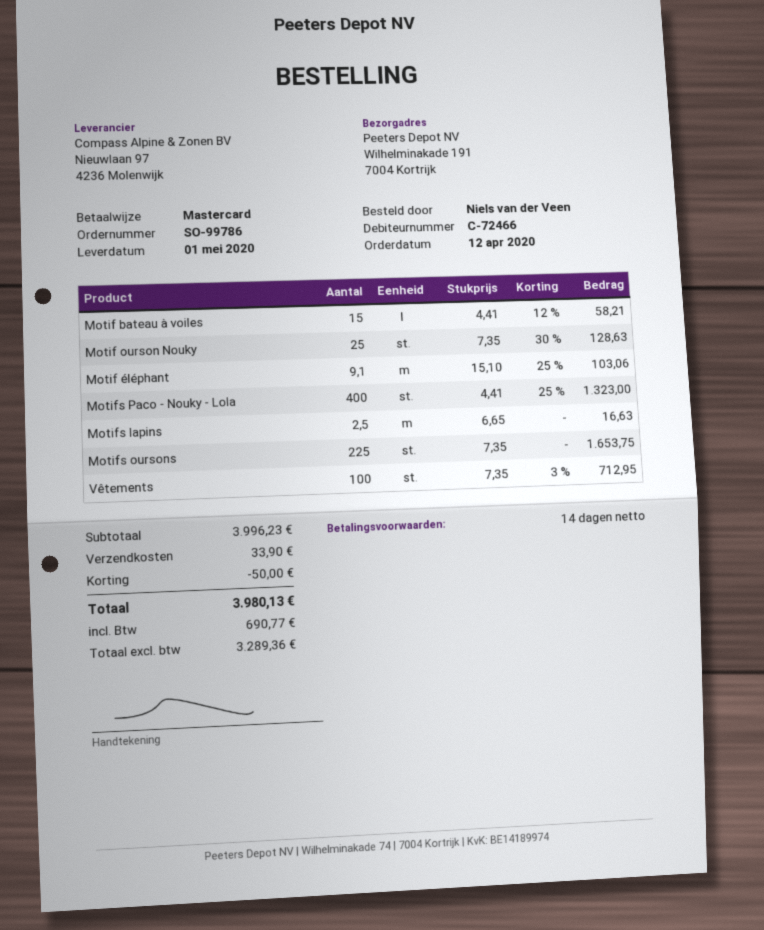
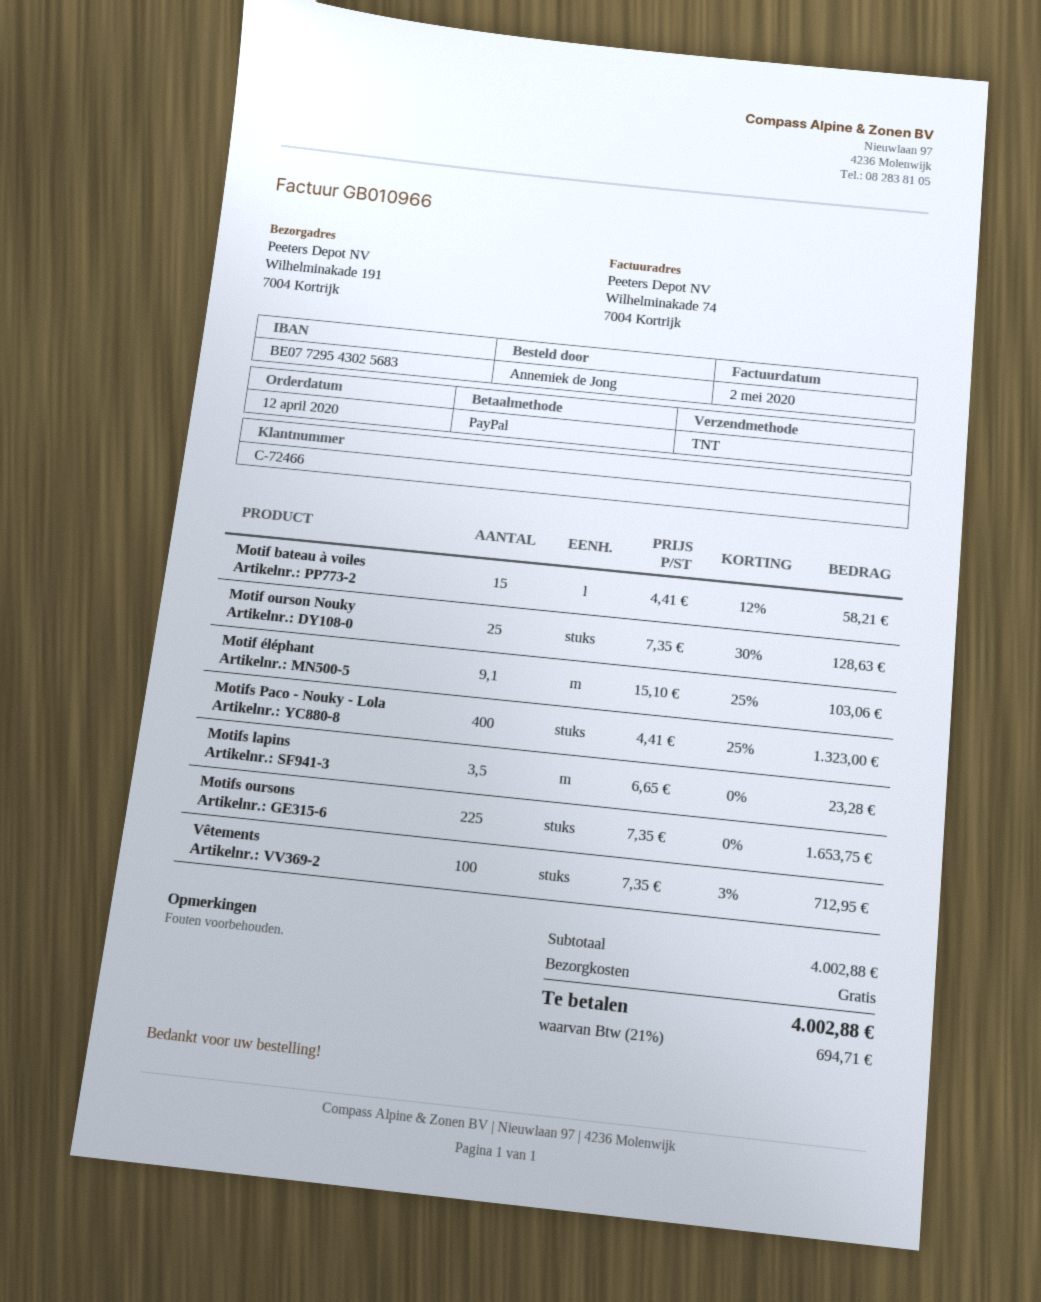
ordered by: Niels van der Veen -> Annemiek de Jong
payment method: Mastercard -> PayPal
Motifs lapins: 2.5 x 6.65 = 16.63 -> 3.5 x 6.65 = 23.28
subtotal: 3996.23 -> 4002.88
discount: 50.00 -> none
shipping: 33.90 -> 0.00
tax: 690.77 -> 694.71
total: 3980.13 -> 4002.88

